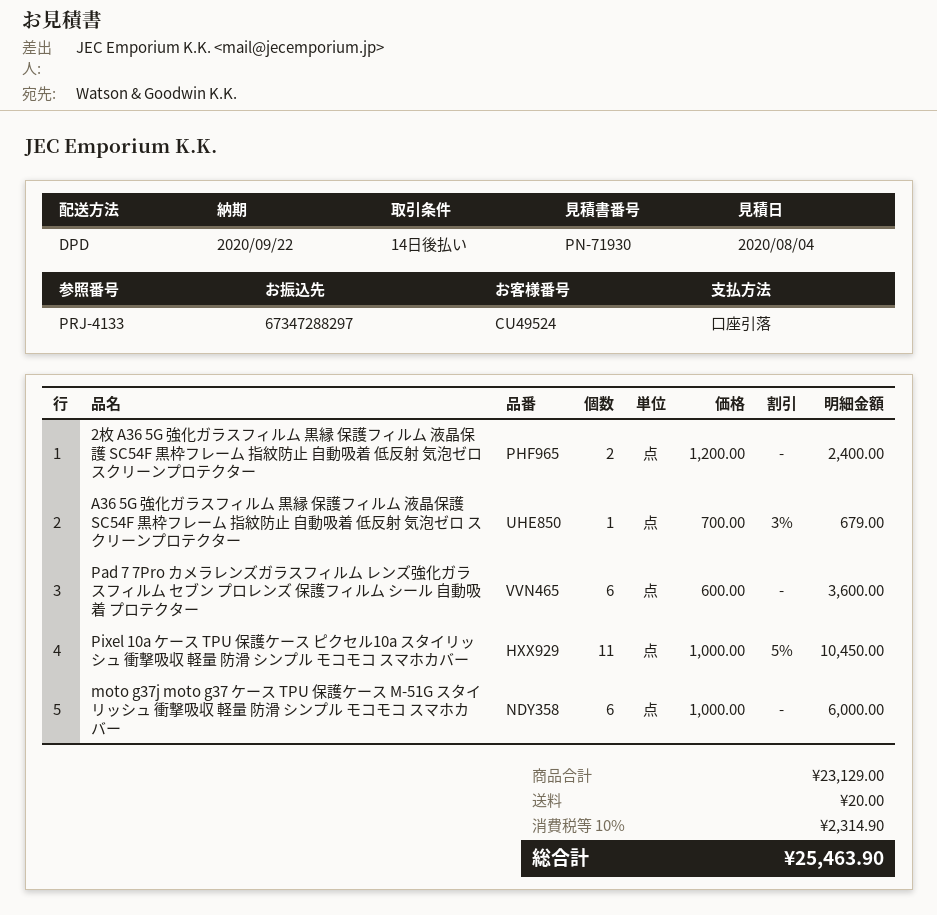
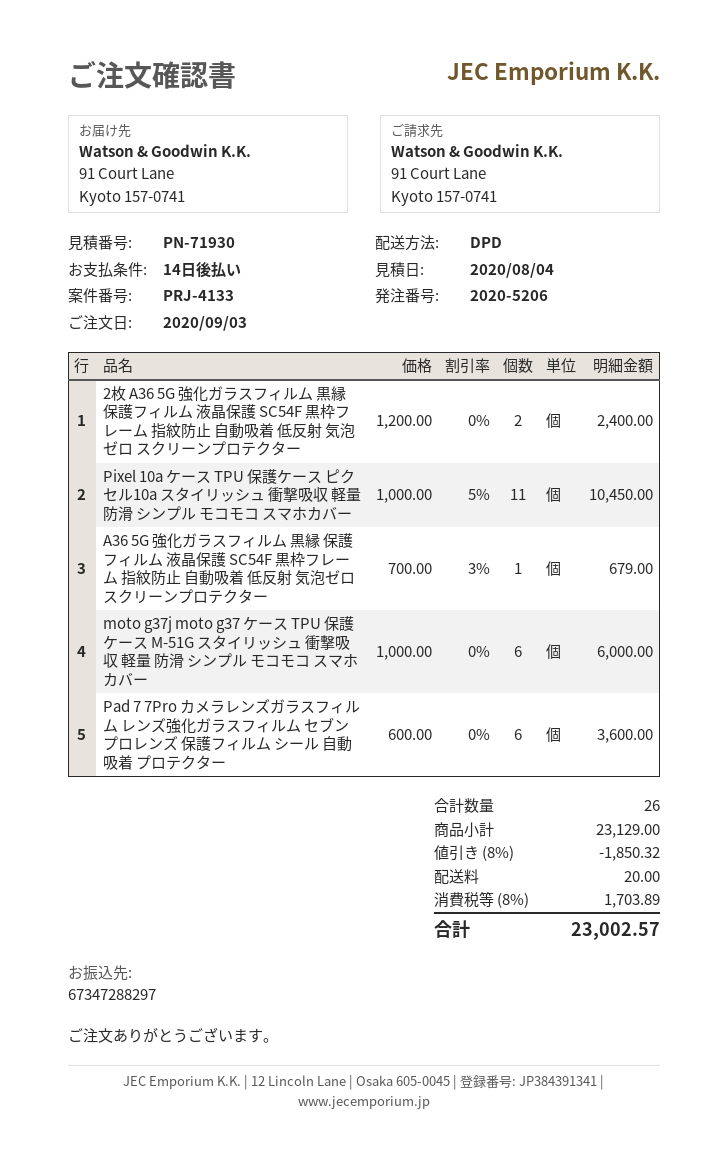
discount: none -> 8% = 1850.32
tax: 10% = 2314.90 -> 8% = 1703.89
total: 25463.90 -> 23002.57

